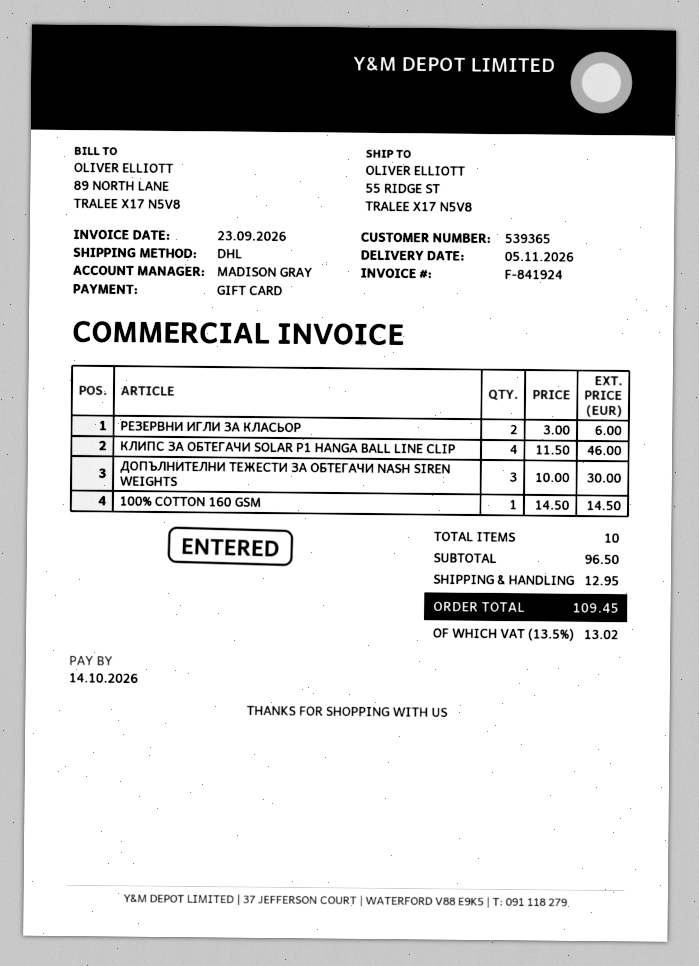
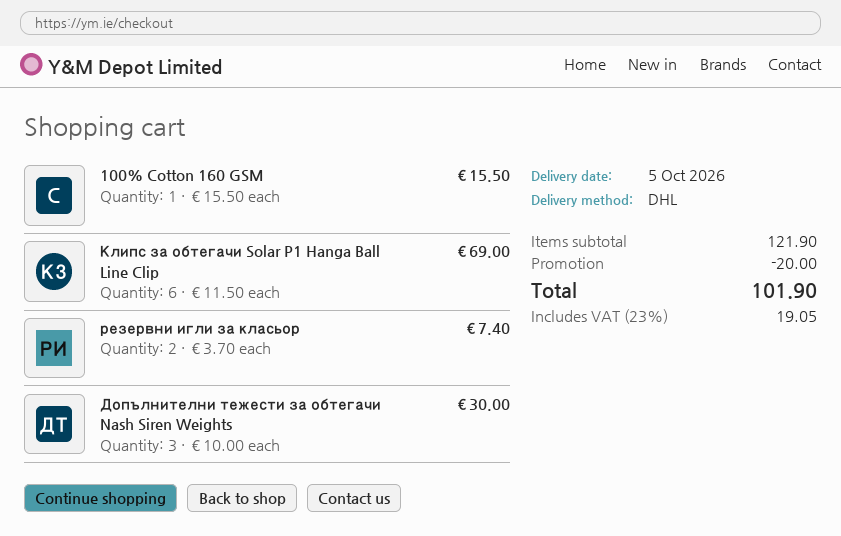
delivery date: 2026-11-05 -> 2026-10-05
РЕЗЕРВНИ ИГЛИ ЗА КЛАСЬОР: 2 x 3.00 = 6.00 -> 2 x 3.70 = 7.40
КЛИПС ЗА ОБТЕГАЧИ SOLAR P1 HANGA BALL LINE CLIP: 4 x 11.50 = 46.00 -> 6 x 11.50 = 69.00
100% COTTON 160 GSM: 1 x 14.50 = 14.50 -> 1 x 15.50 = 15.50
subtotal: 96.50 -> 121.90
discount: none -> 20.00
shipping: 12.95 -> none
tax: 13.5% = 13.02 -> 23% = 19.05
total: 109.45 -> 101.90

